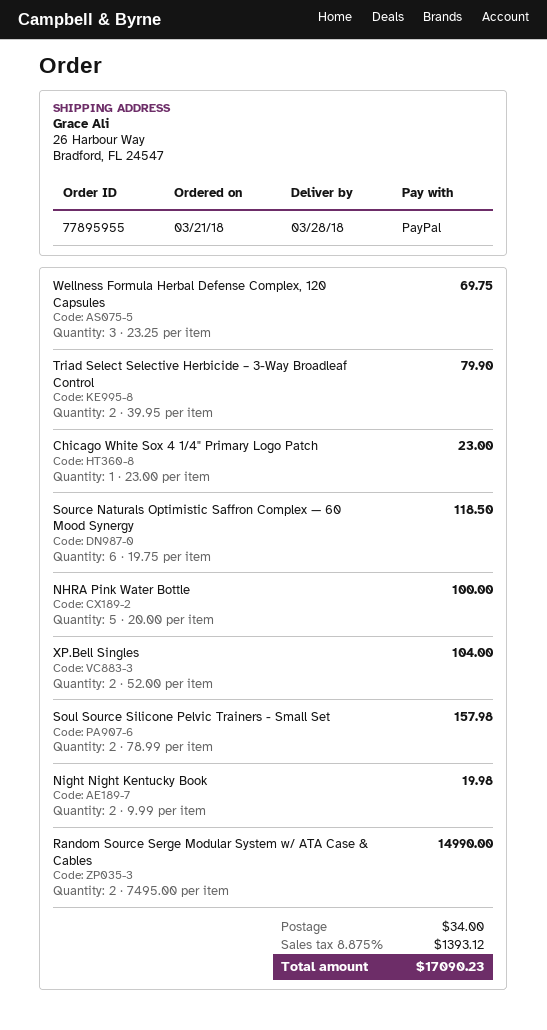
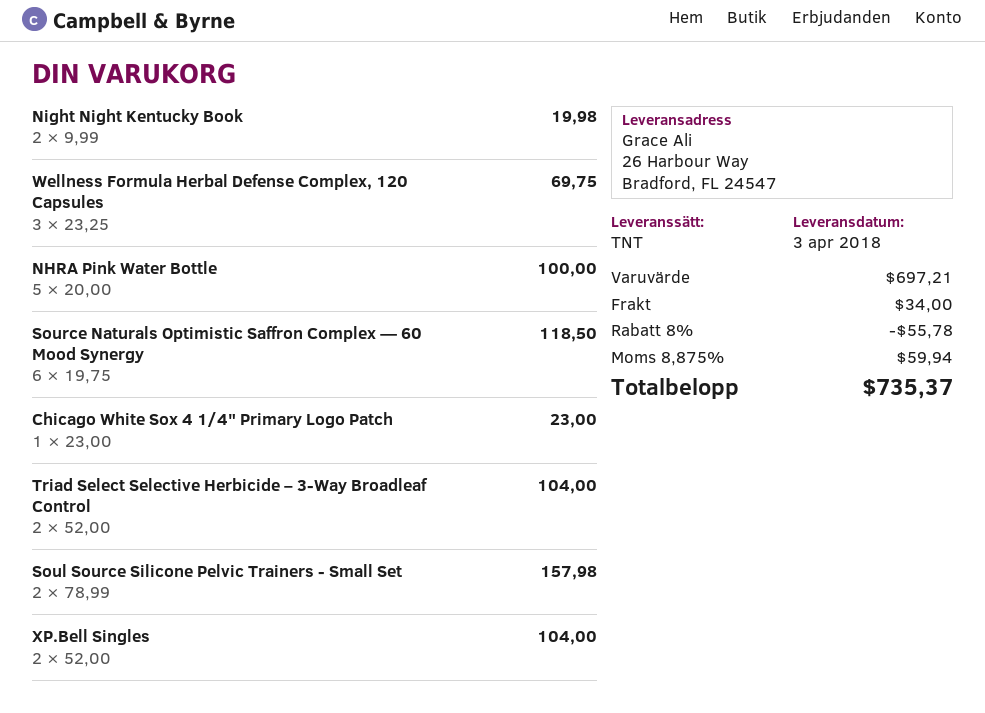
delivery date: 2018-03-28 -> 2018-04-03
Triad Select Selective Herbicide – 3-Way Broadleaf Control: 2 x 39.95 = 79.90 -> 2 x 52.00 = 104.00
Random Source Serge Modular System w/ ATA Case & Cables: 2 x 7495.00 = 14990.00 -> none
discount: none -> 8% = 55.78
tax: 8.875% = 1393.12 -> 8.875% = 59.94
total: 17090.23 -> 735.37

